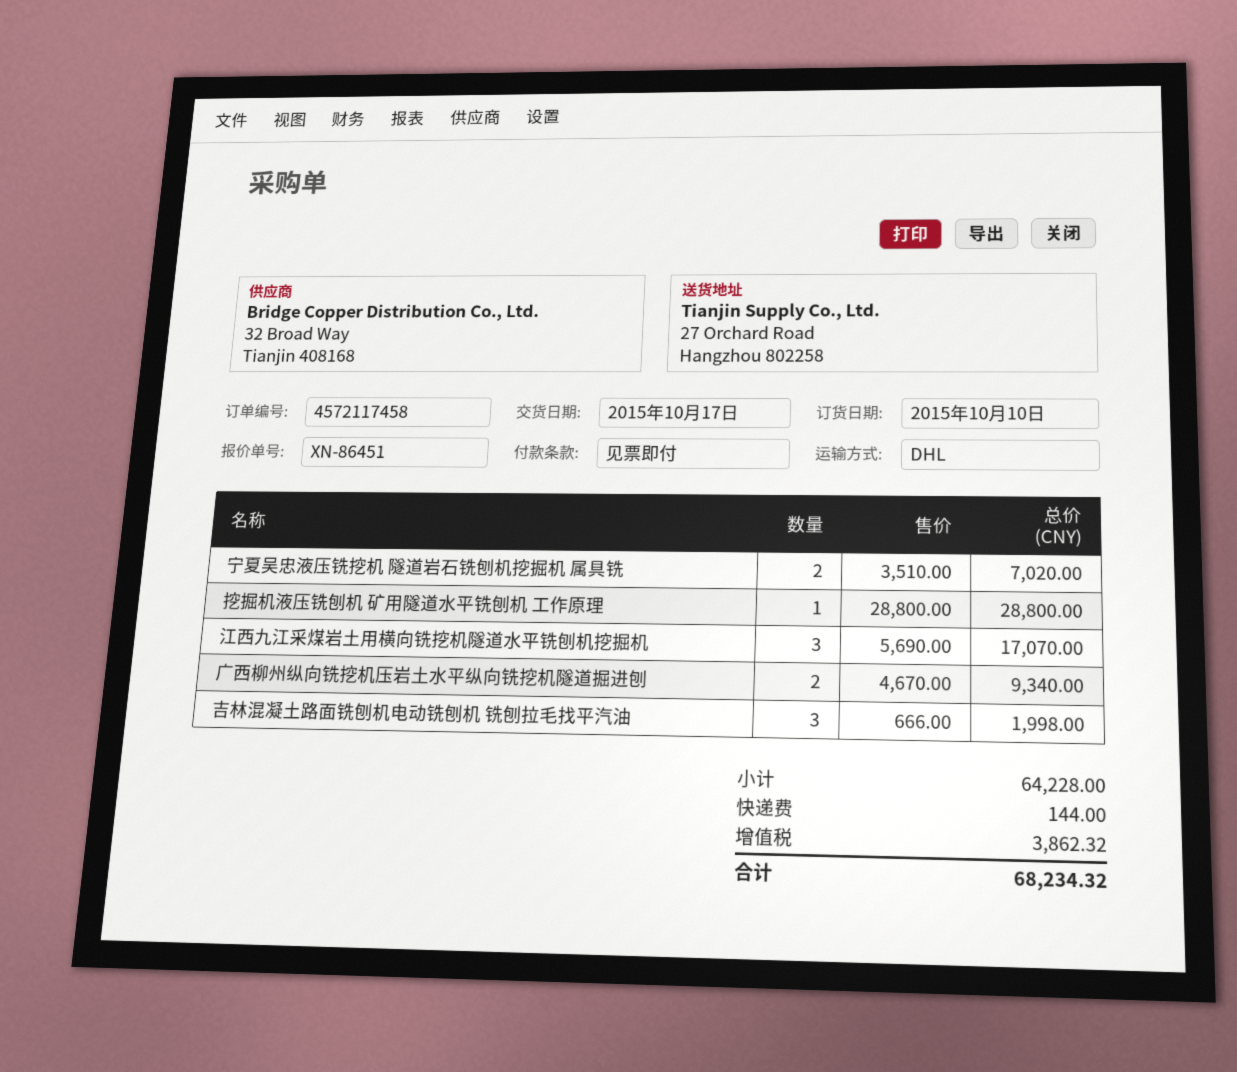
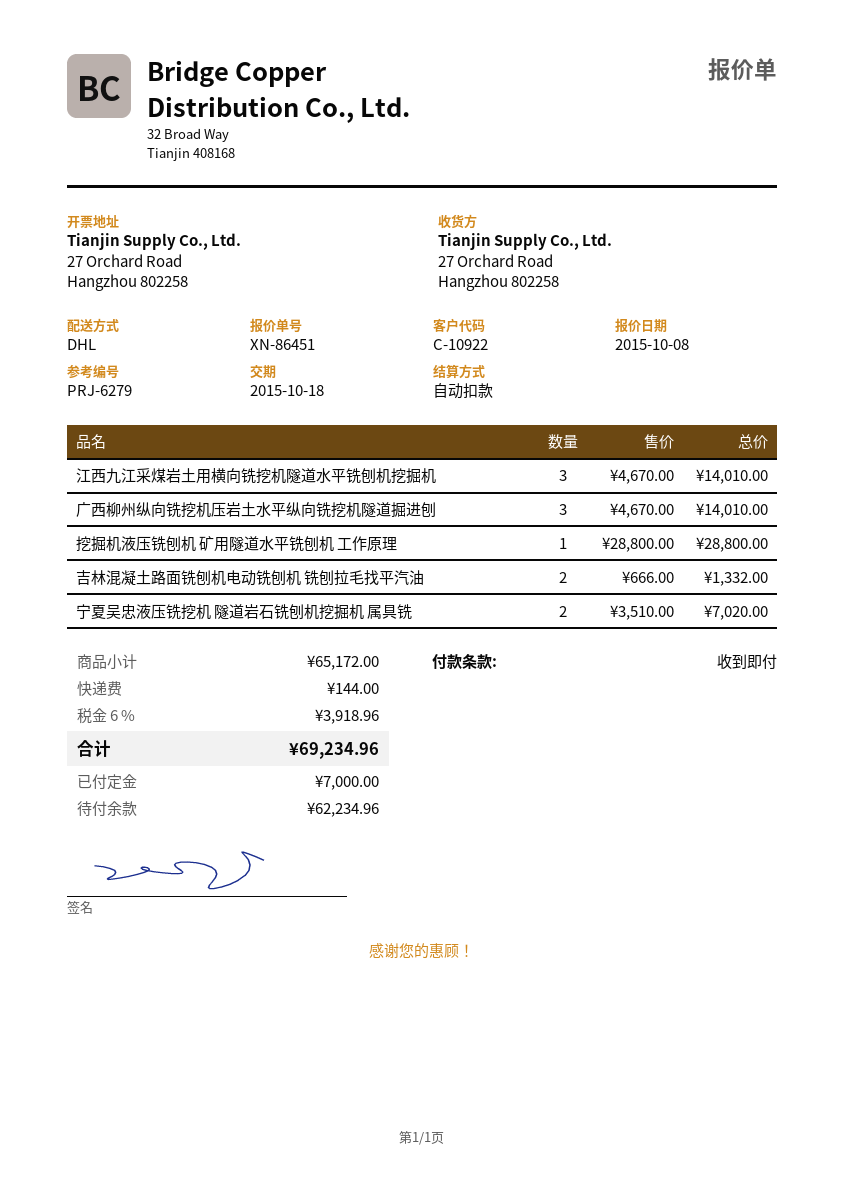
delivery date: 2015-10-17 -> 2015-10-18
江西九江采煤岩土用横向铣挖机隧道水平铣刨机挖掘机: 3 x 5690.00 = 17070.00 -> 3 x 4670.00 = 14010.00
广西柳州纵向铣挖机压岩土水平纵向铣挖机隧道掘进刨: 2 x 4670.00 = 9340.00 -> 3 x 4670.00 = 14010.00
吉林混凝土路面铣刨机电动铣刨机 铣刨拉毛找平汽油: 3 x 666.00 = 1998.00 -> 2 x 666.00 = 1332.00
subtotal: 64228.00 -> 65172.00
tax: 3862.32 -> 3918.96
total: 68234.32 -> 69234.96

